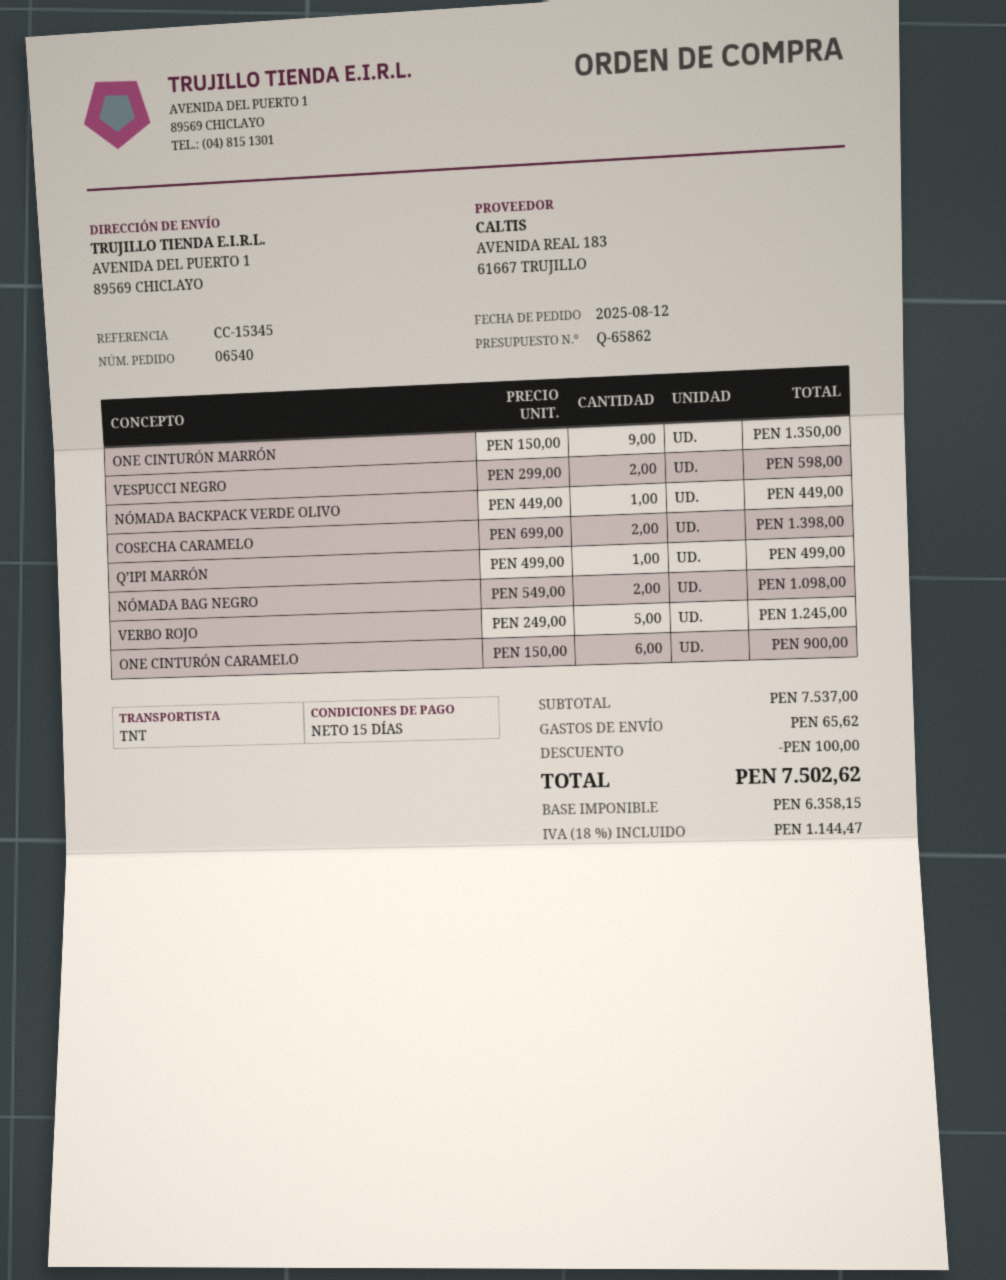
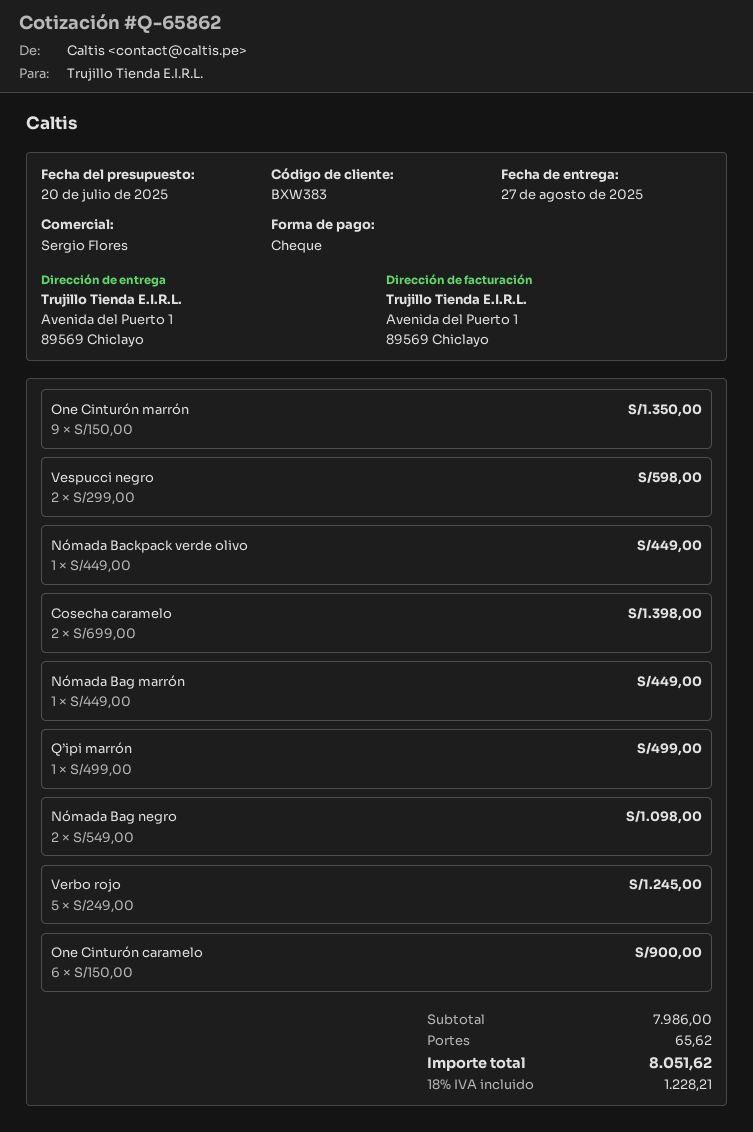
Nómada Bag marrón: none -> 1 x 449.00 = 449.00
subtotal: 7537.00 -> 7986.00
discount: 100.00 -> none
tax: 18% = 1144.47 -> 18% = 1228.21
total: 7502.62 -> 8051.62

